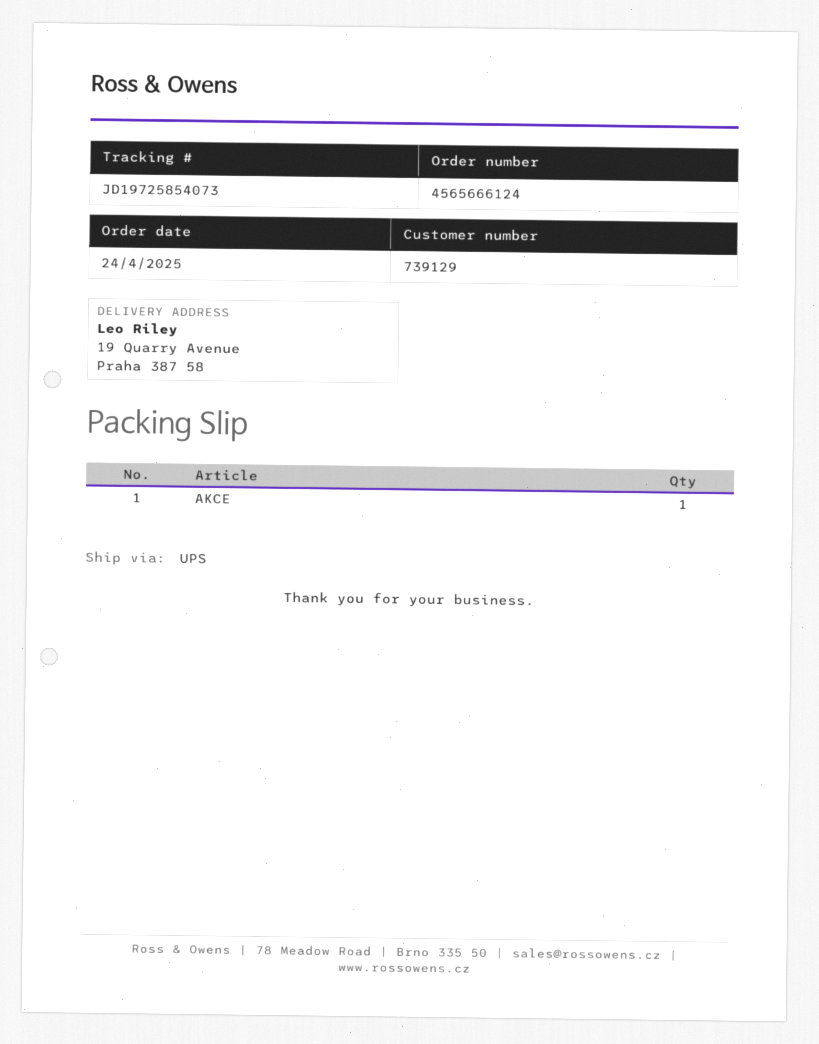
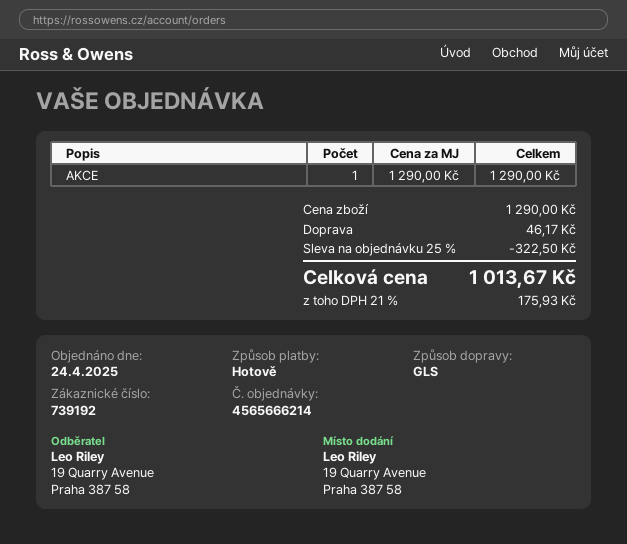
order number: 4565666124 -> 4565666214
customer number: 739129 -> 739192
shipping method: UPS -> GLS

